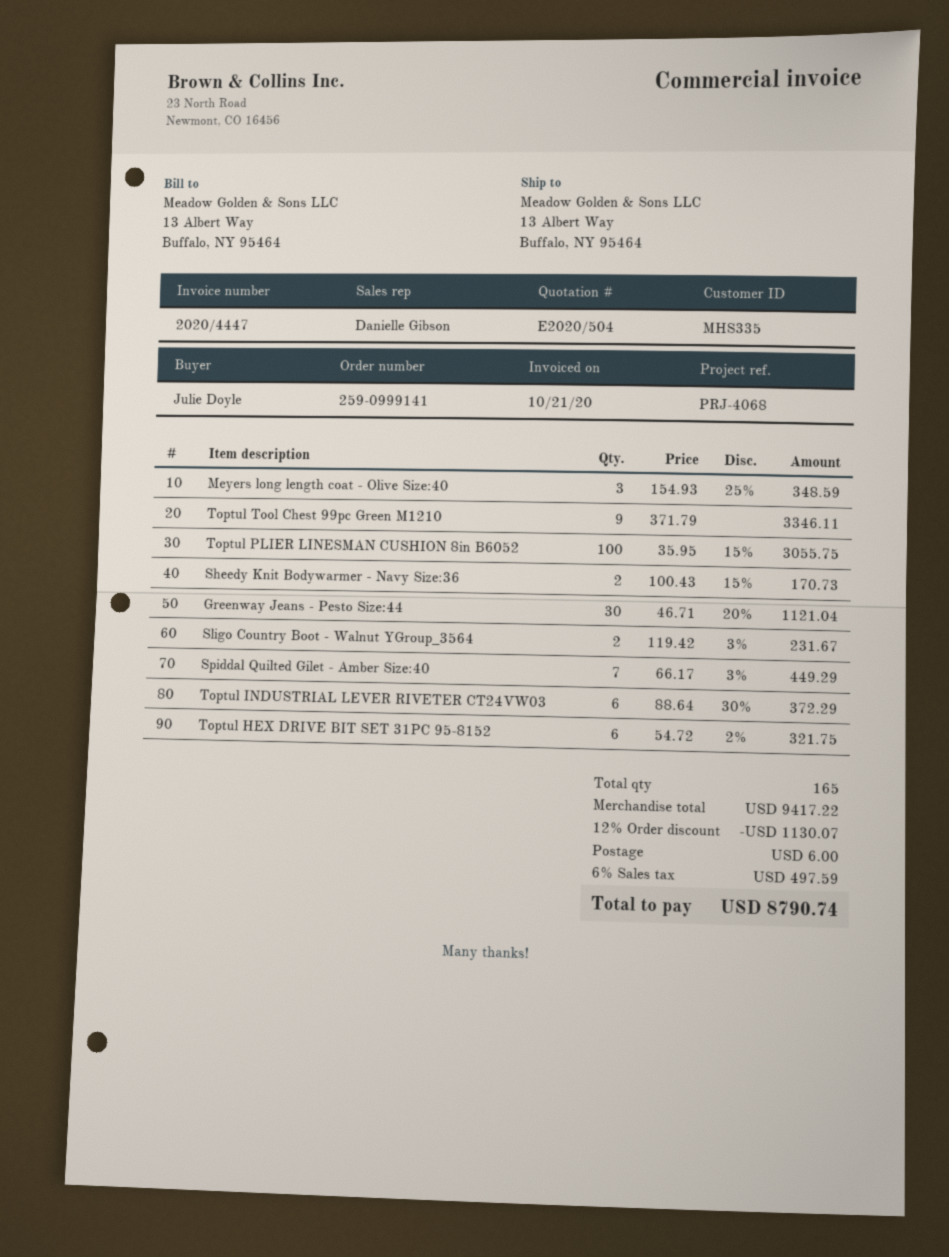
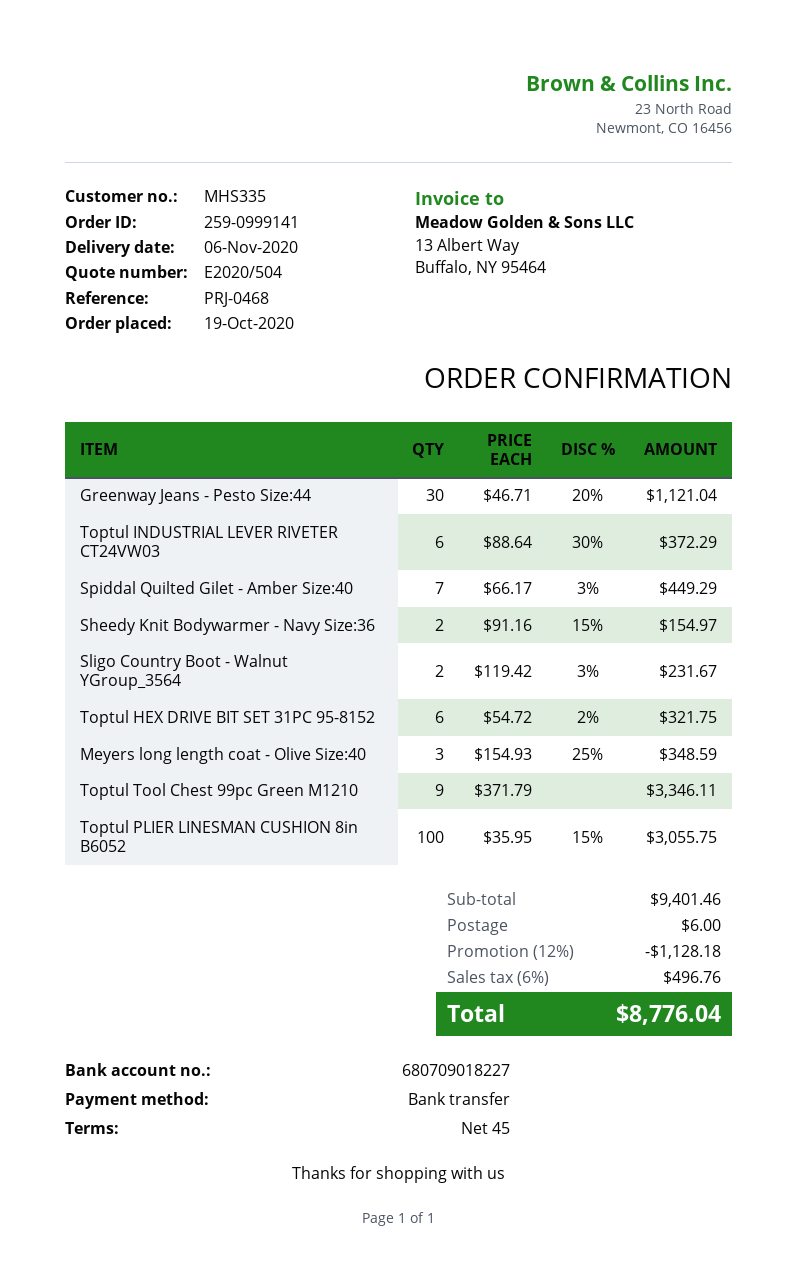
reference: PRJ-4068 -> PRJ-0468
Sheedy Knit Bodywarmer - Navy Size:36: 2 x 100.43 - 15% = 170.73 -> 2 x 91.16 - 15% = 154.97
subtotal: 9417.22 -> 9401.46
discount: 12% = 1130.07 -> 12% = 1128.18
tax: 6% = 497.59 -> 6% = 496.76
total: 8790.74 -> 8776.04

